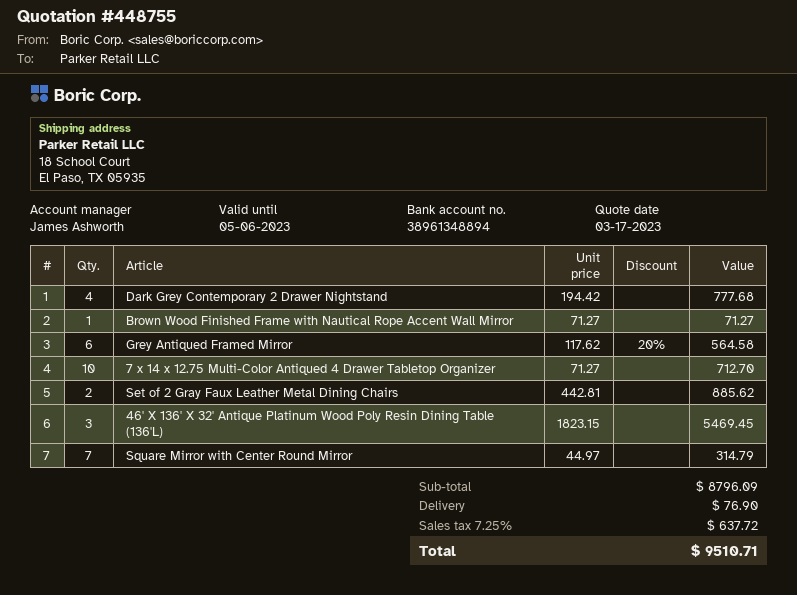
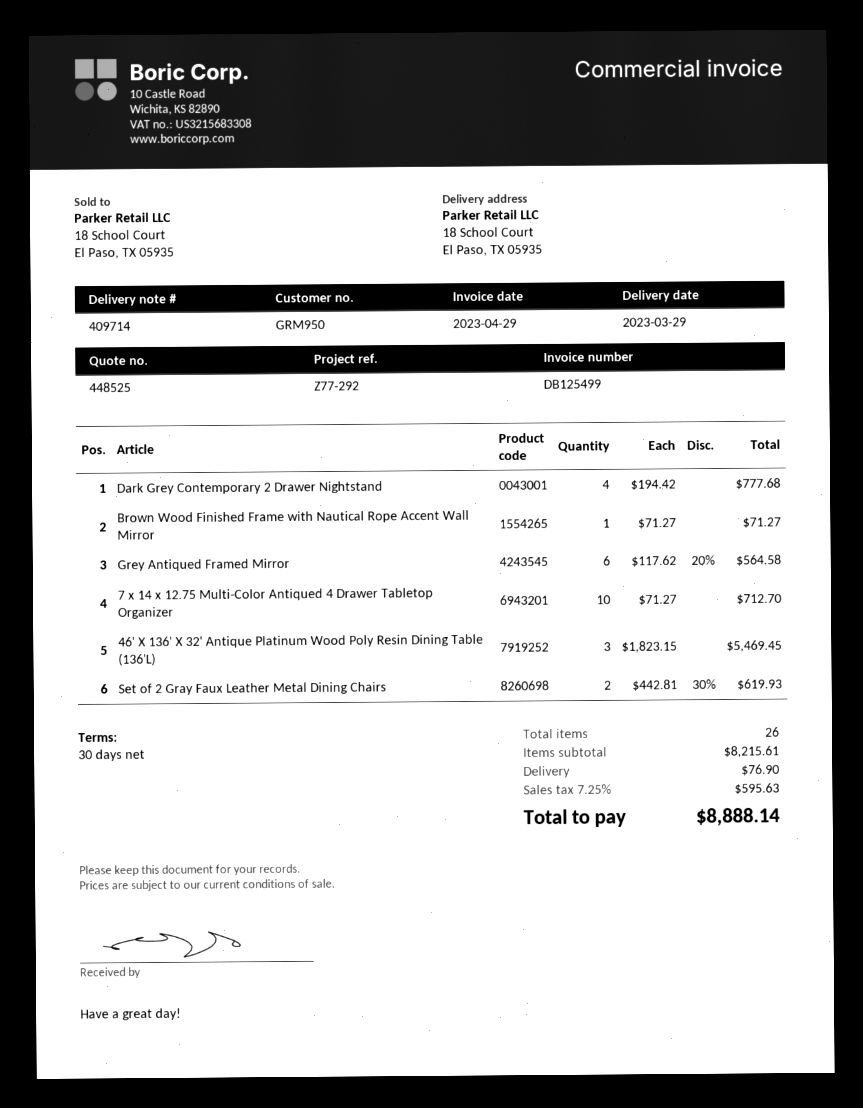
quote number: 448755 -> 448525
Set of 2 Gray Faux Leather Metal Dining Chairs: 2 x 442.81 = 885.62 -> 2 x 442.81 - 30% = 619.93
Square Mirror with Center Round Mirror: 7 x 44.97 = 314.79 -> none
subtotal: 8796.09 -> 8215.61
tax: 7.25% = 637.72 -> 7.25% = 595.63
total: 9510.71 -> 8888.14

